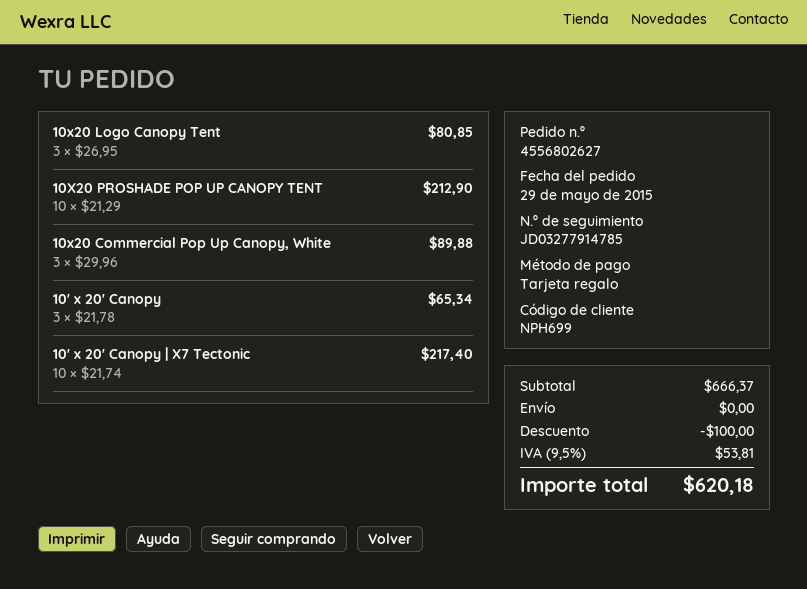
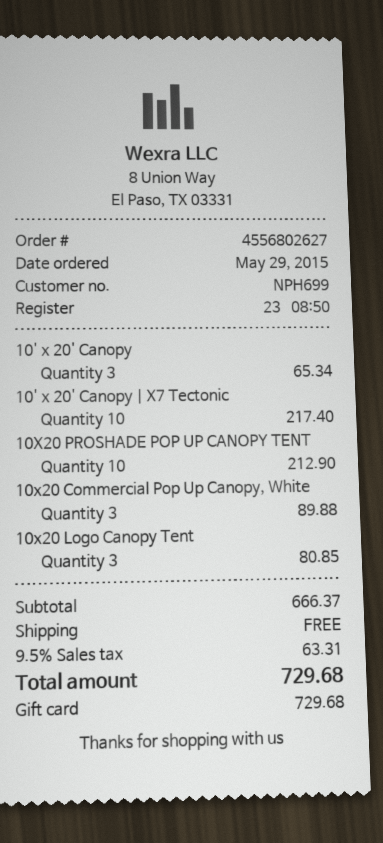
discount: 100.00 -> none
tax: 9.5% = 53.81 -> 9.5% = 63.31
total: 620.18 -> 729.68

